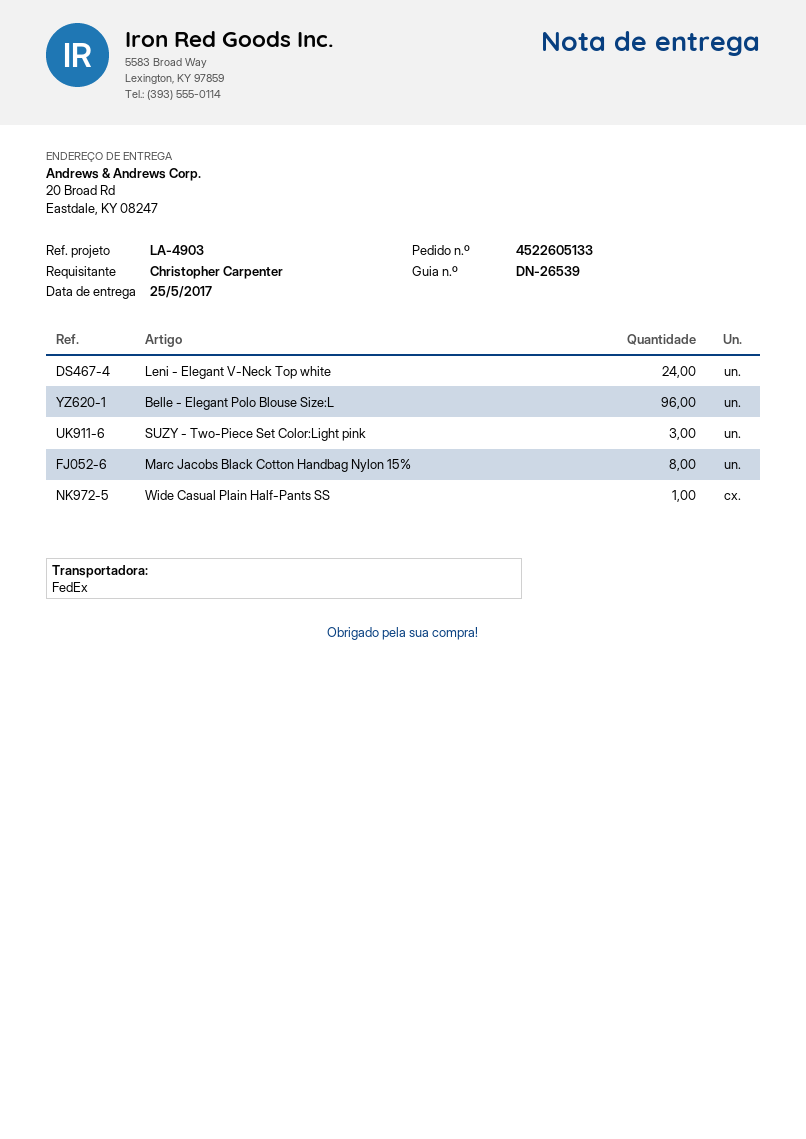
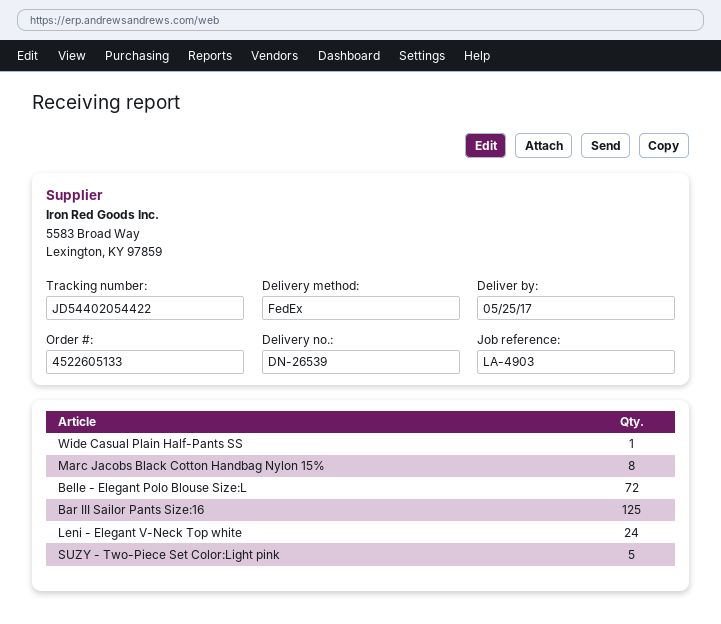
Belle - Elegant Polo Blouse Size:L: 96 -> 72
SUZY - Two-Piece Set Color:Light pink: 3 -> 5
Bar III Sailor Pants Size:16: none -> 125

